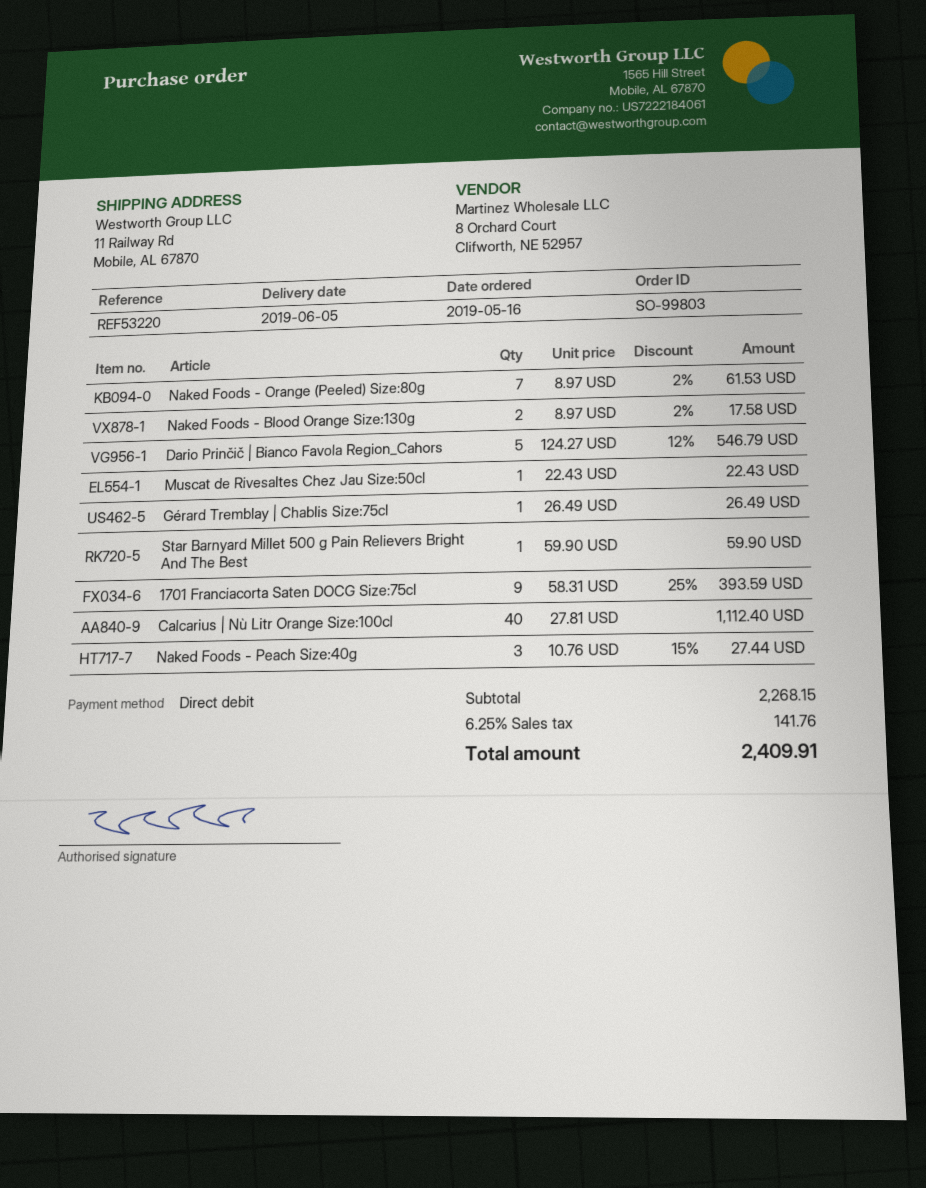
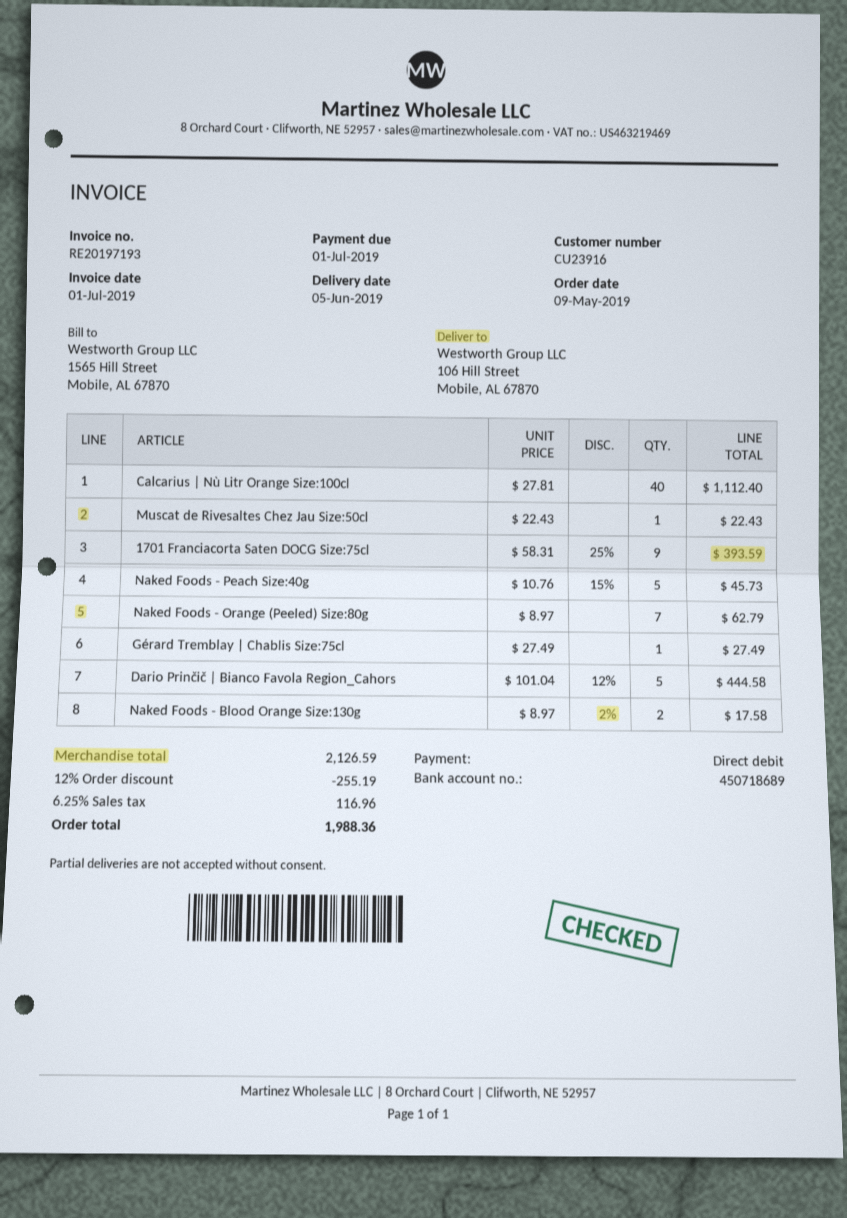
order date: 2019-05-16 -> 2019-05-09
ship to: 11 Railway Rd, Mobile, AL 67870 -> 106 Hill Street, Mobile, AL 67870
Naked Foods - Orange (Peeled) Size:80g: 7 x 8.97 - 2% = 61.53 -> 7 x 8.97 = 62.79
Dario Prinčič | Bianco Favola Region_Cahors: 5 x 124.27 - 12% = 546.79 -> 5 x 101.04 - 12% = 444.58
Gérard Tremblay | Chablis Size:75cl: 1 x 26.49 = 26.49 -> 1 x 27.49 = 27.49
Star Barnyard Millet 500 g Pain Relievers Bright And The Best: 1 x 59.90 = 59.90 -> none
Naked Foods - Peach Size:40g: 3 x 10.76 - 15% = 27.44 -> 5 x 10.76 - 15% = 45.73
subtotal: 2268.15 -> 2126.59
discount: none -> 12% = 255.19
tax: 6.25% = 141.76 -> 6.25% = 116.96
total: 2409.91 -> 1988.36

